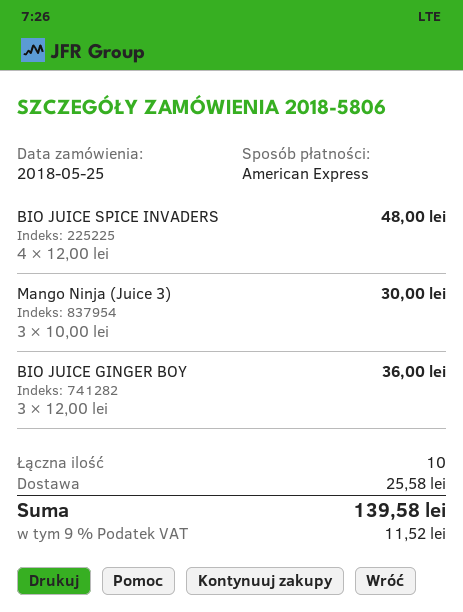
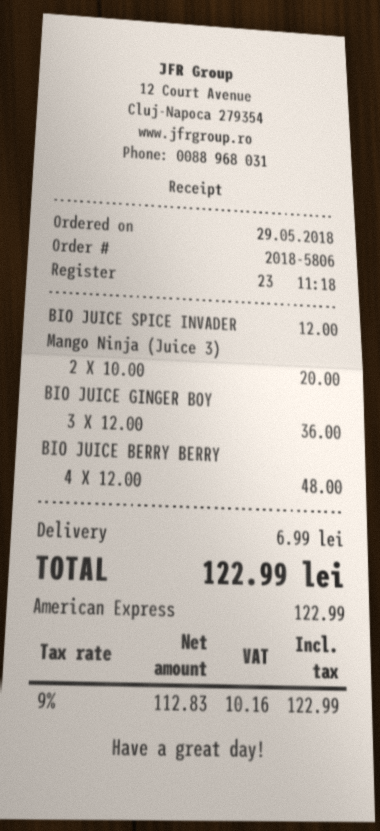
order date: 2018-05-25 -> 2018-05-29
BIO JUICE SPICE INVADERS: 4 x 12.00 = 48.00 -> 1 x 12.00 = 12.00
Mango Ninja (Juice 3): 3 x 10.00 = 30.00 -> 2 x 10.00 = 20.00
BIO JUICE BERRY BERRY: none -> 4 x 12.00 = 48.00
shipping: 25.58 -> 6.99
tax: 9% = 11.52 -> 9% = 10.16
total: 139.58 -> 122.99

